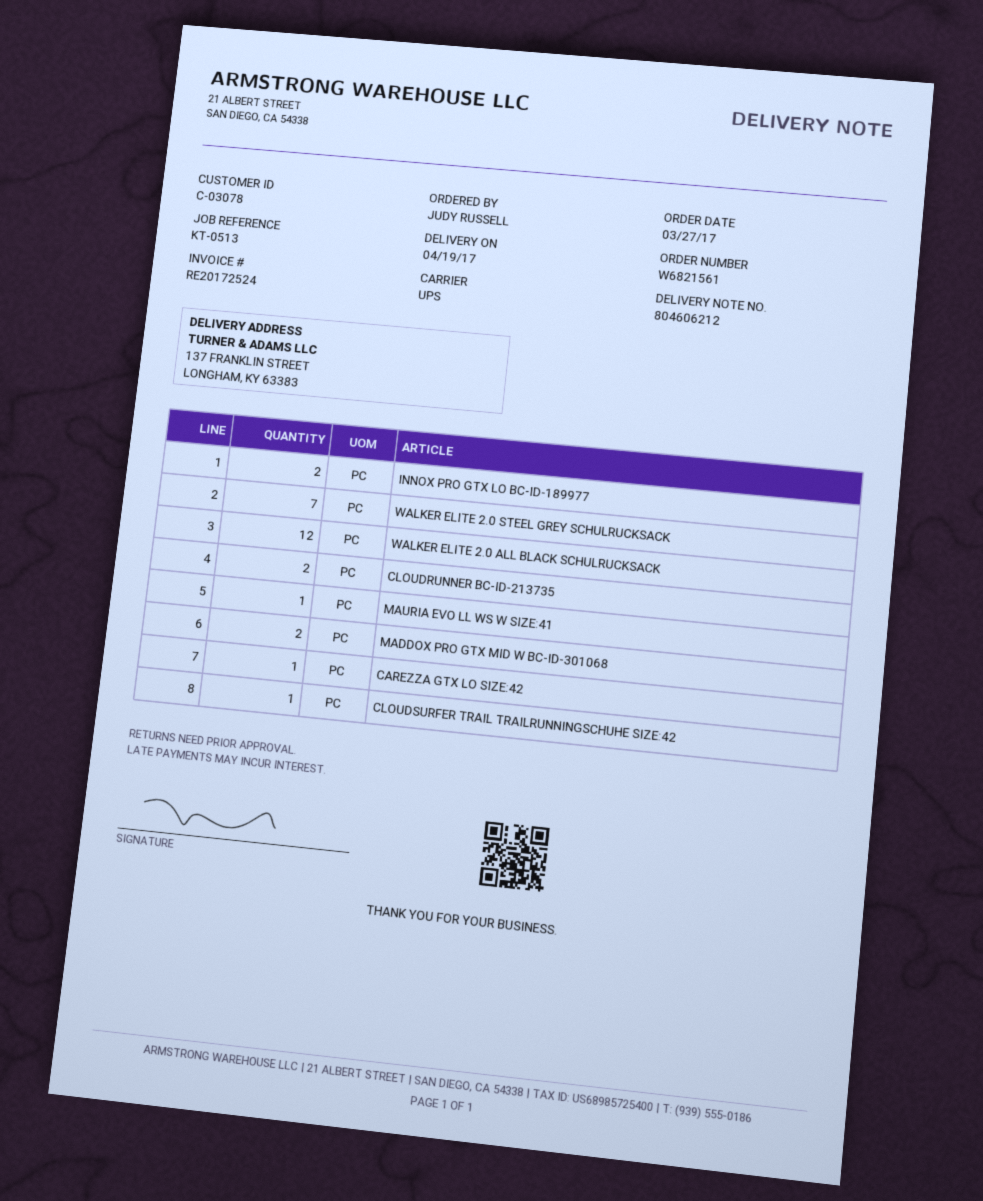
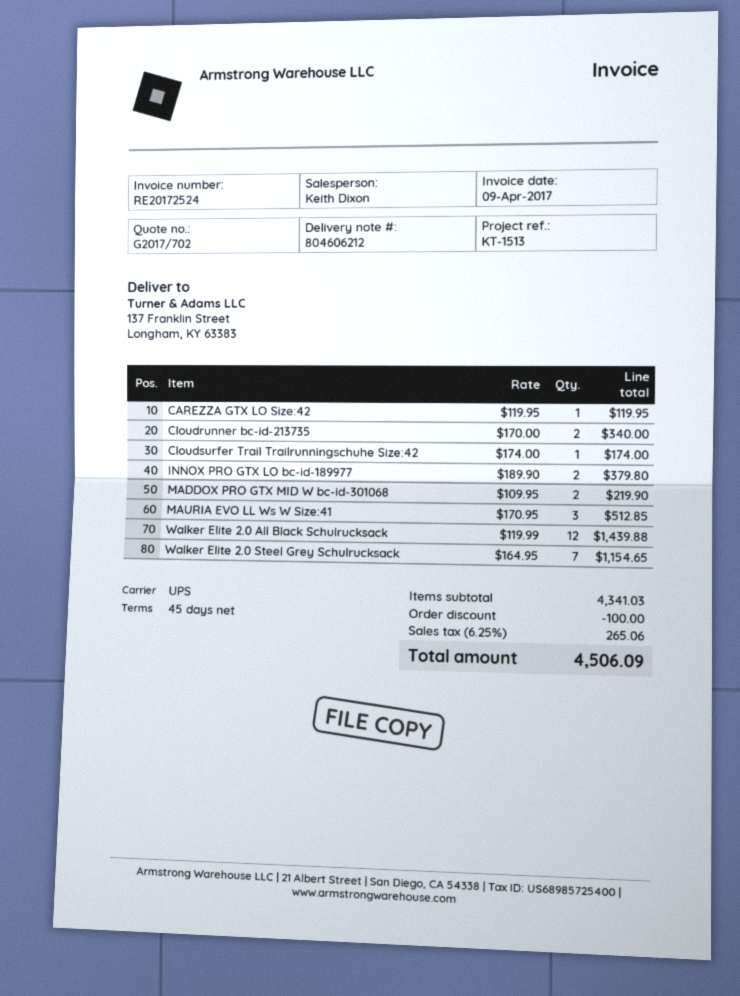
reference: KT-0513 -> KT-1513
MAURIA EVO LL WS W SIZE:41: 1 -> 3

